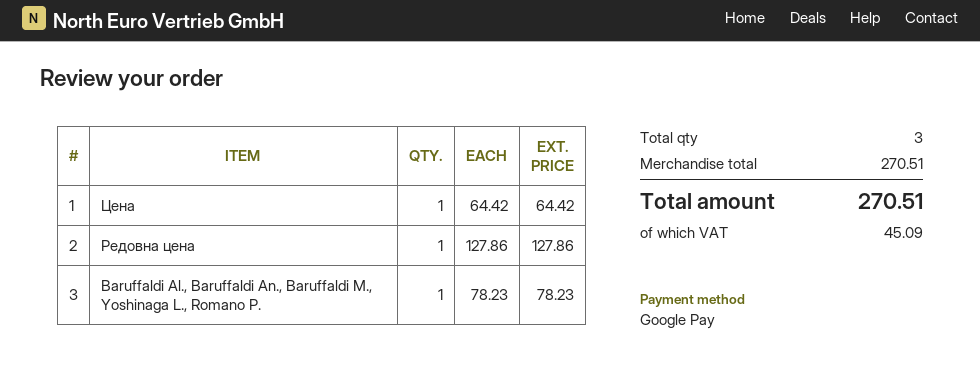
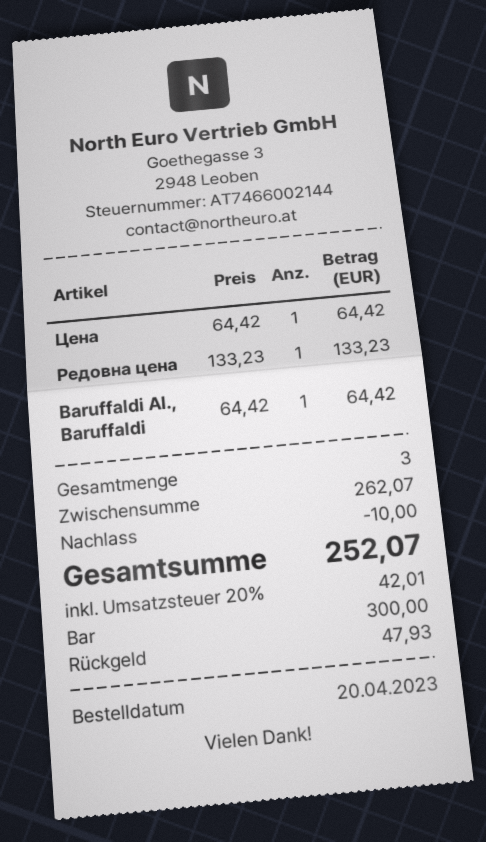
payment method: Google Pay -> cash
Редовна цена: 1 x 127.86 = 127.86 -> 1 x 133.23 = 133.23
Baruffaldi Al., Baruffaldi An., Baruffaldi M., Yoshinaga L., Romano P.: 1 x 78.23 = 78.23 -> 1 x 64.42 = 64.42
subtotal: 270.51 -> 262.07
discount: none -> 10.00
tax: 45.09 -> 42.01
total: 270.51 -> 252.07

